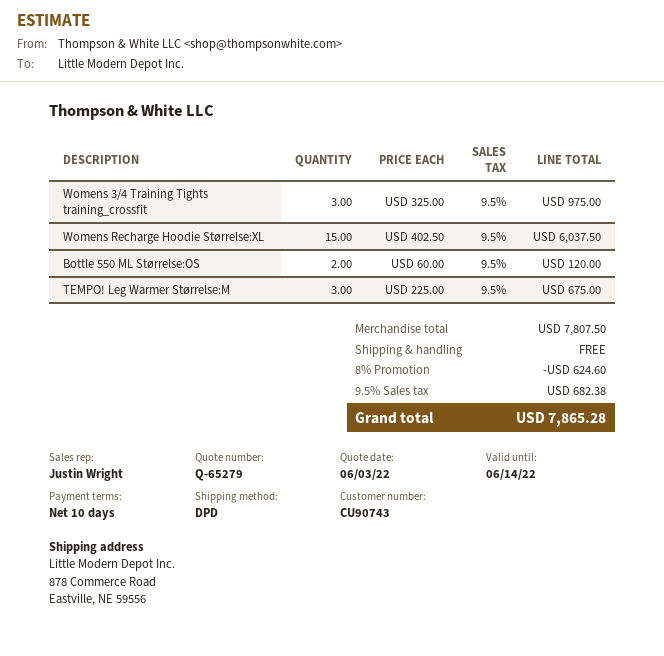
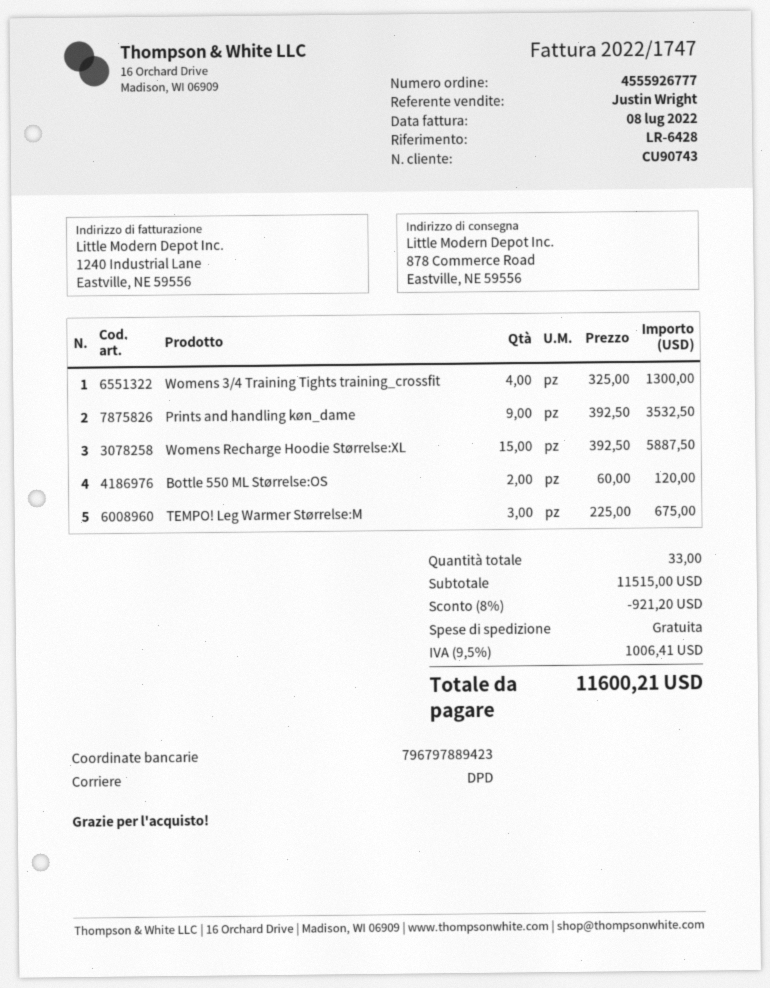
Womens 3/4 Training Tights training_crossfit: 3 x 325.00 = 975.00 -> 4 x 325.00 = 1300.00
Womens Recharge Hoodie Størrelse:XL: 15 x 402.50 = 6037.50 -> 15 x 392.50 = 5887.50
Prints and handling køn_dame: none -> 9 x 392.50 = 3532.50
subtotal: 7807.50 -> 11515.00
discount: 8% = 624.60 -> 8% = 921.20
tax: 9.5% = 682.38 -> 9.5% = 1006.41
total: 7865.28 -> 11600.21

